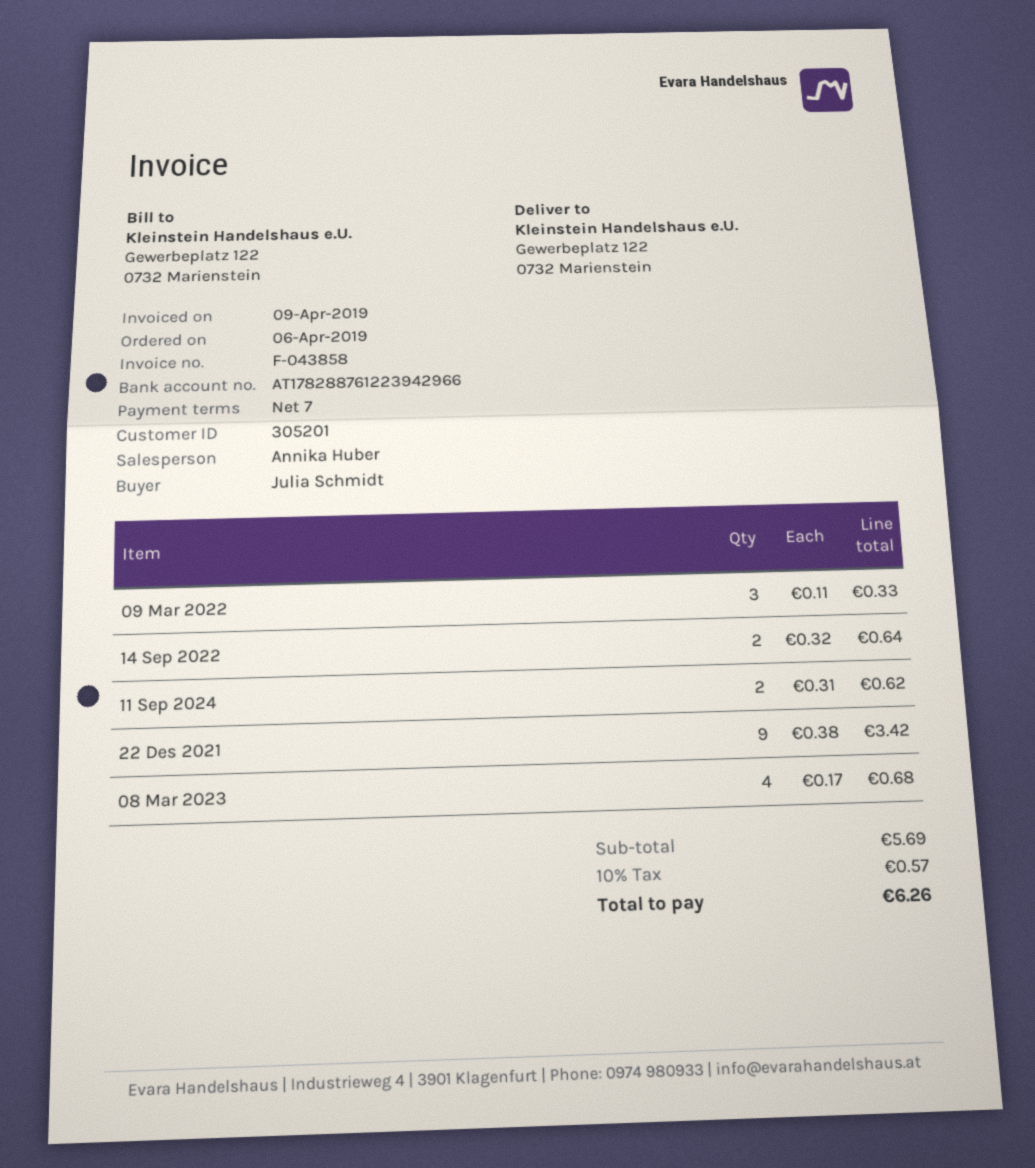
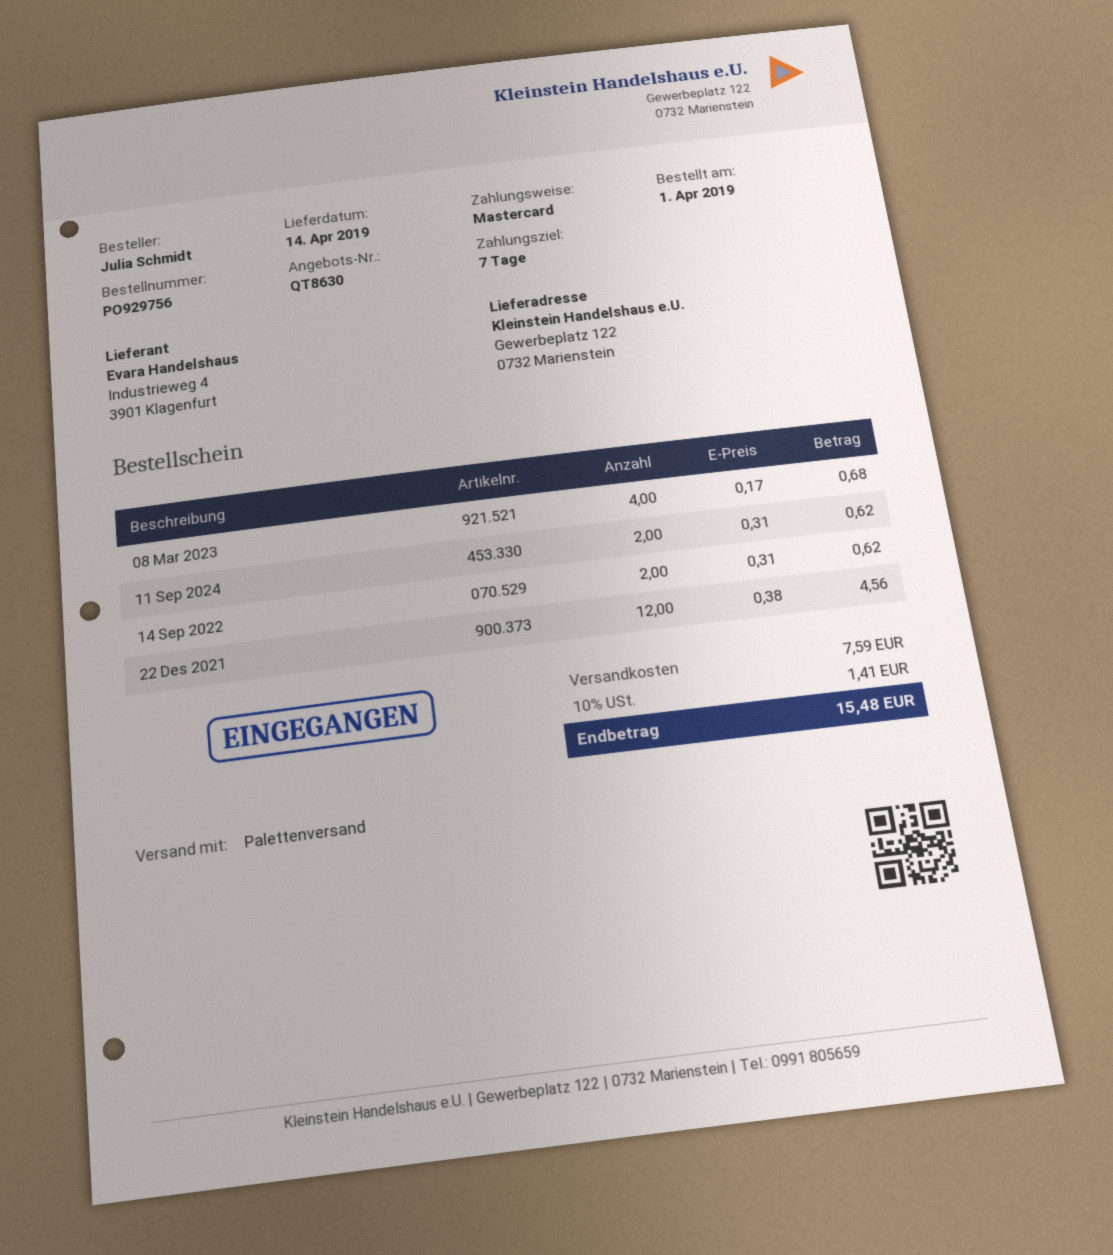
order date: 2019-04-06 -> 2019-04-01
09 Mar 2022: 3 x 0.11 = 0.33 -> none
14 Sep 2022: 2 x 0.32 = 0.64 -> 2 x 0.31 = 0.62
22 Des 2021: 9 x 0.38 = 3.42 -> 12 x 0.38 = 4.56
shipping: none -> 7.59
tax: 10% = 0.57 -> 10% = 1.41
total: 6.26 -> 15.48

